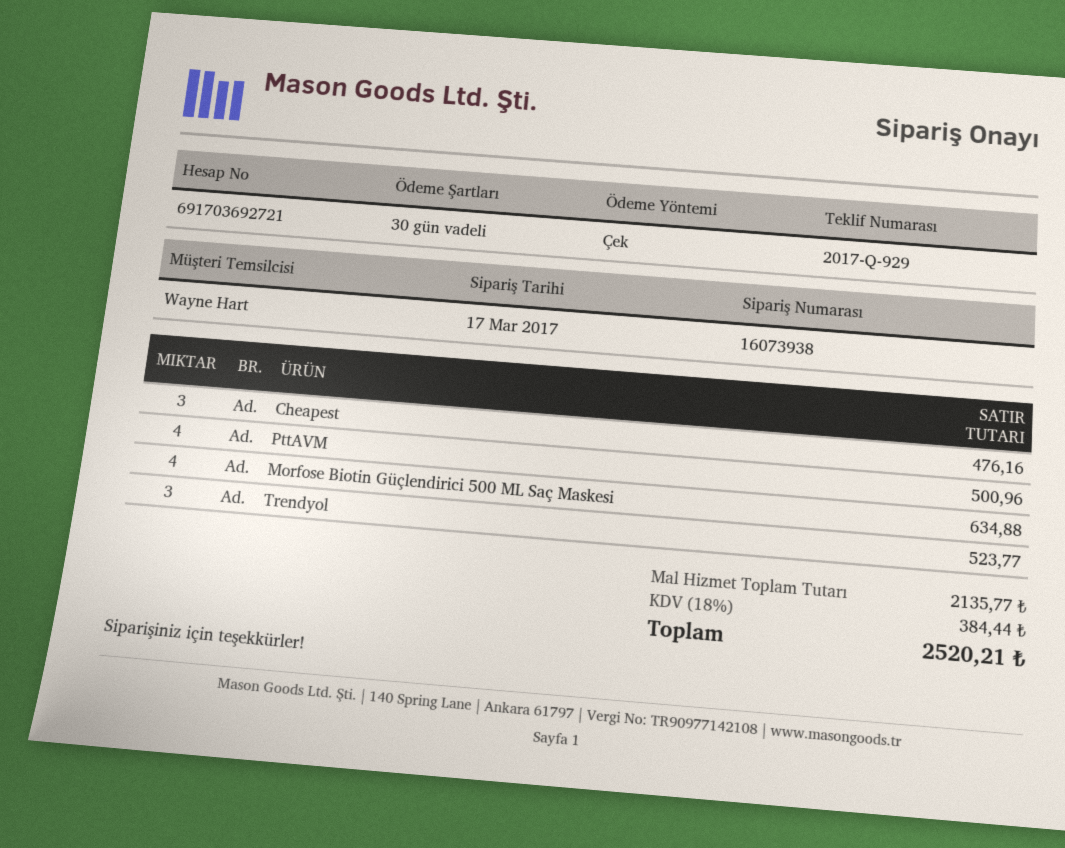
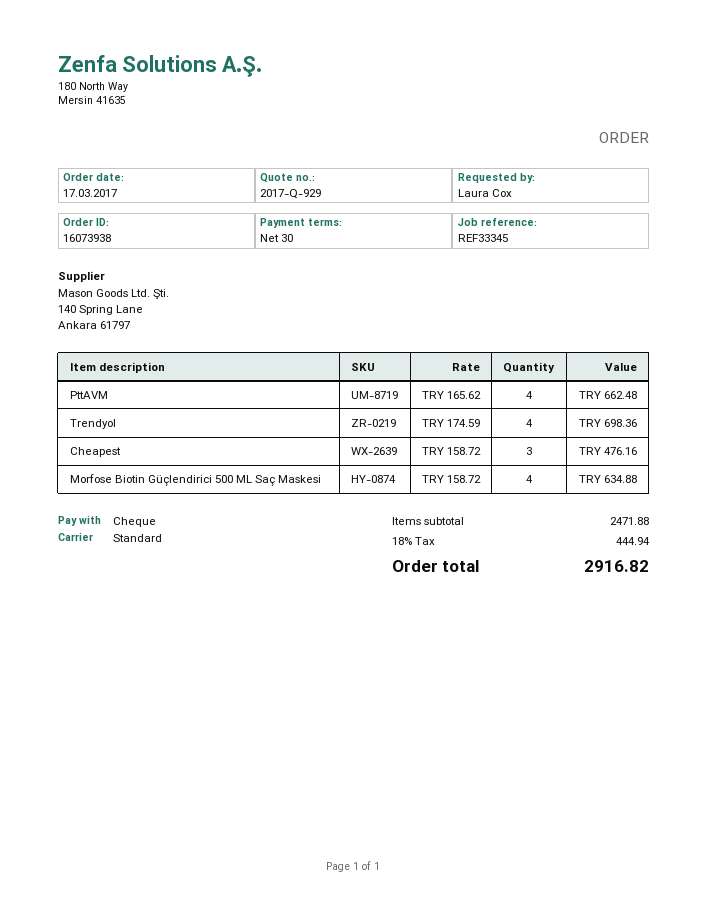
PttAVM: 4 for 500.96 -> 4 for 662.48
Trendyol: 3 for 523.77 -> 4 for 698.36
subtotal: 2135.77 -> 2471.88
tax: 18% = 384.44 -> 18% = 444.94
total: 2520.21 -> 2916.82

